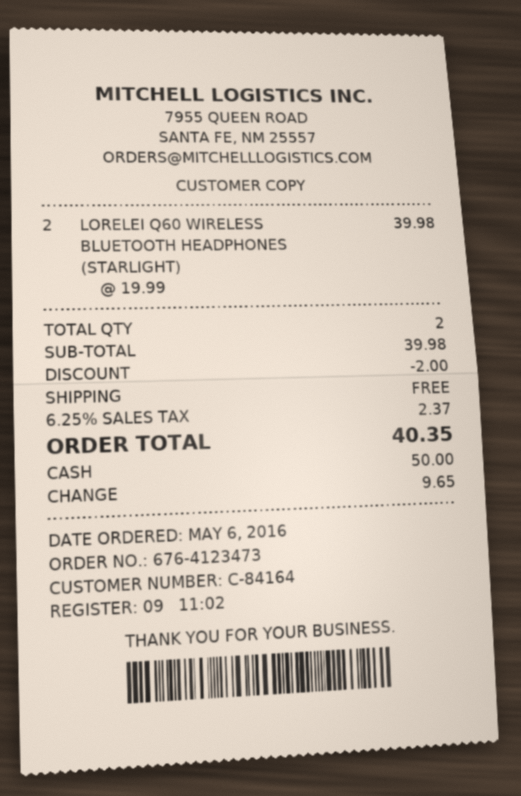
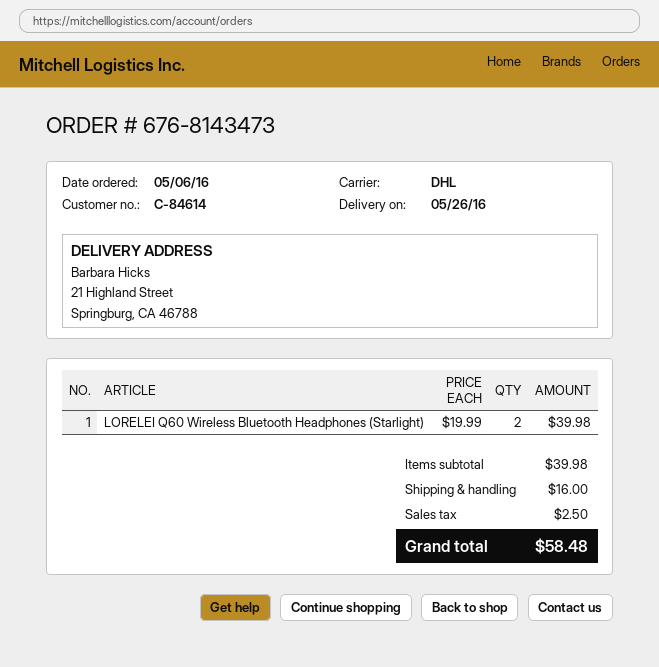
order number: 676-4123473 -> 676-8143473
customer number: C-84164 -> C-84614
discount: 2.00 -> none
shipping: 0.00 -> 16.00
tax: 2.37 -> 2.50
total: 40.35 -> 58.48

